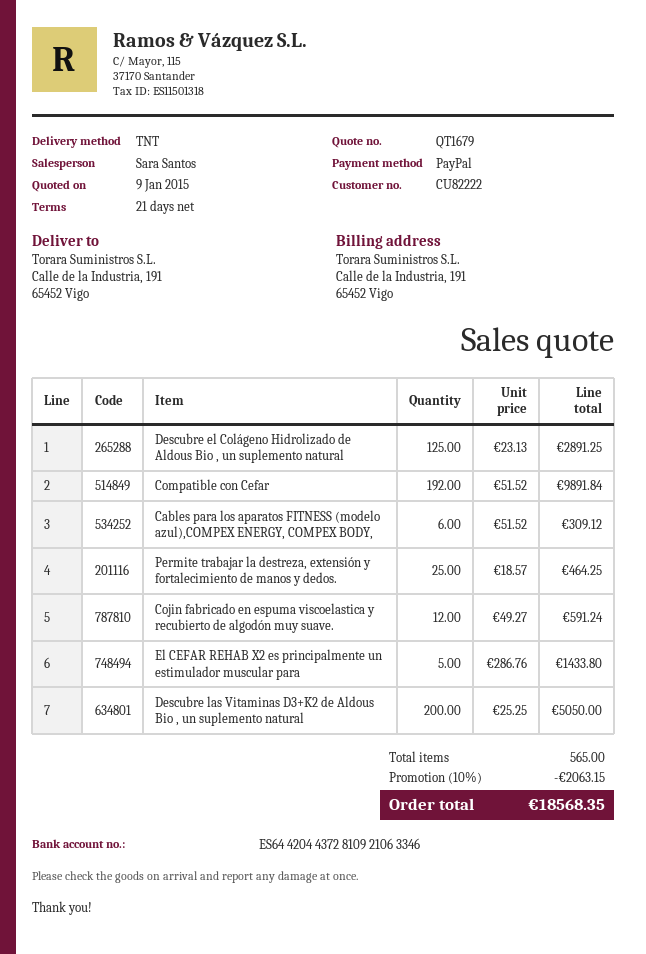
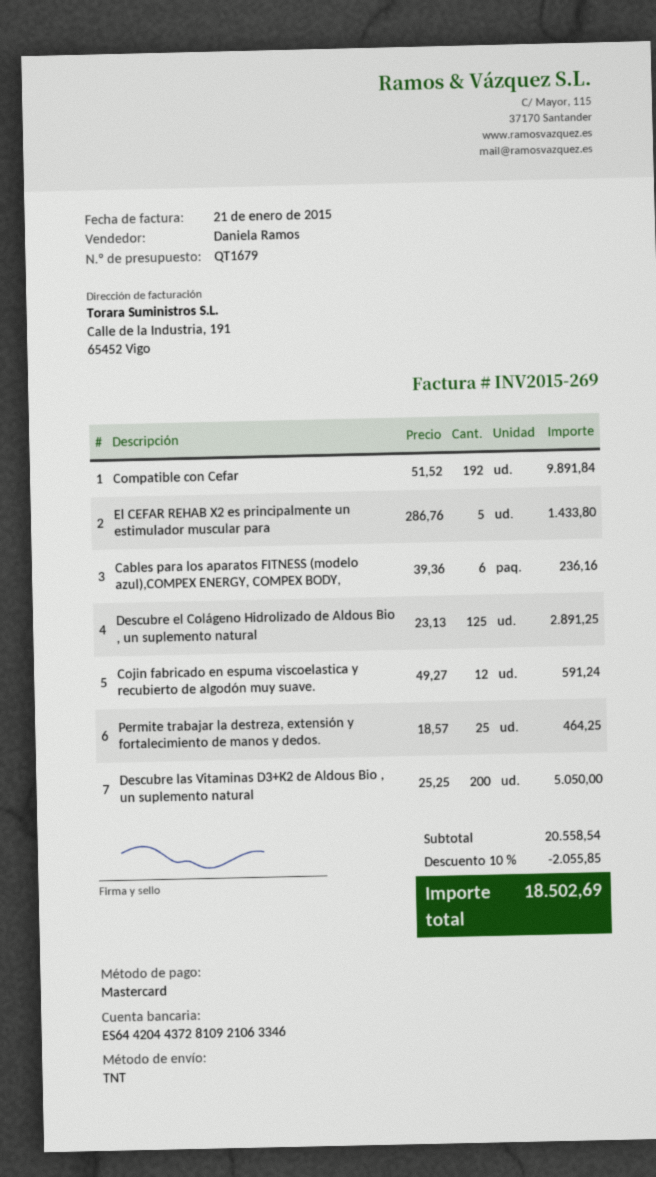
sales rep: Sara Santos -> Daniela Ramos
payment method: PayPal -> Mastercard
Cables para los aparatos FITNESS (modelo azul),COMPEX ENERGY, COMPEX BODY,: 6 x 51.52 = 309.12 -> 6 x 39.36 = 236.16
discount: 10% = 2063.15 -> 10% = 2055.85
total: 18568.35 -> 18502.69

